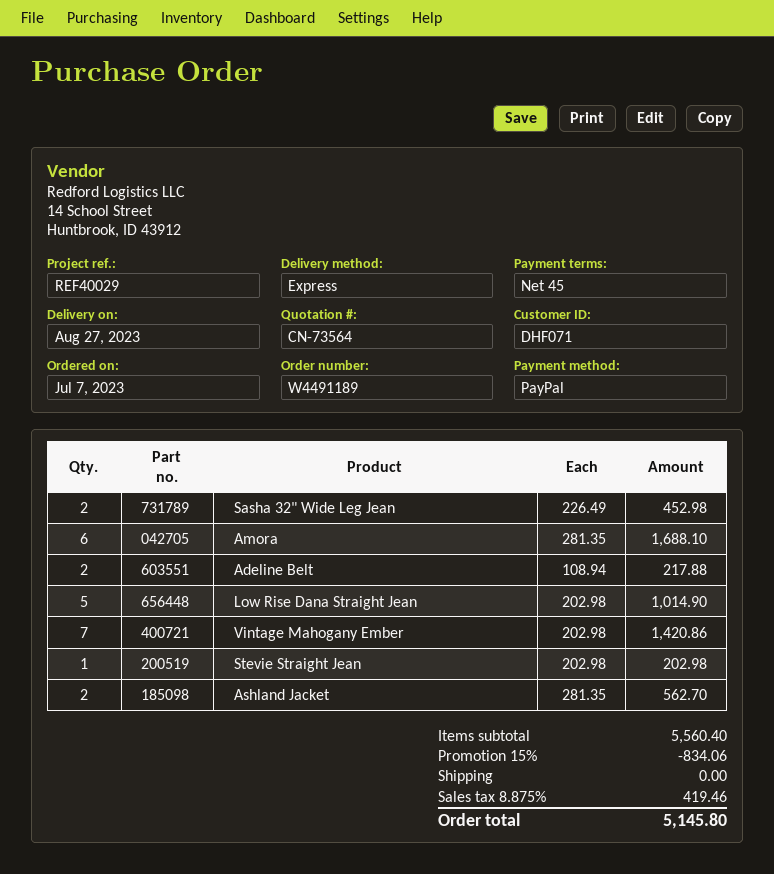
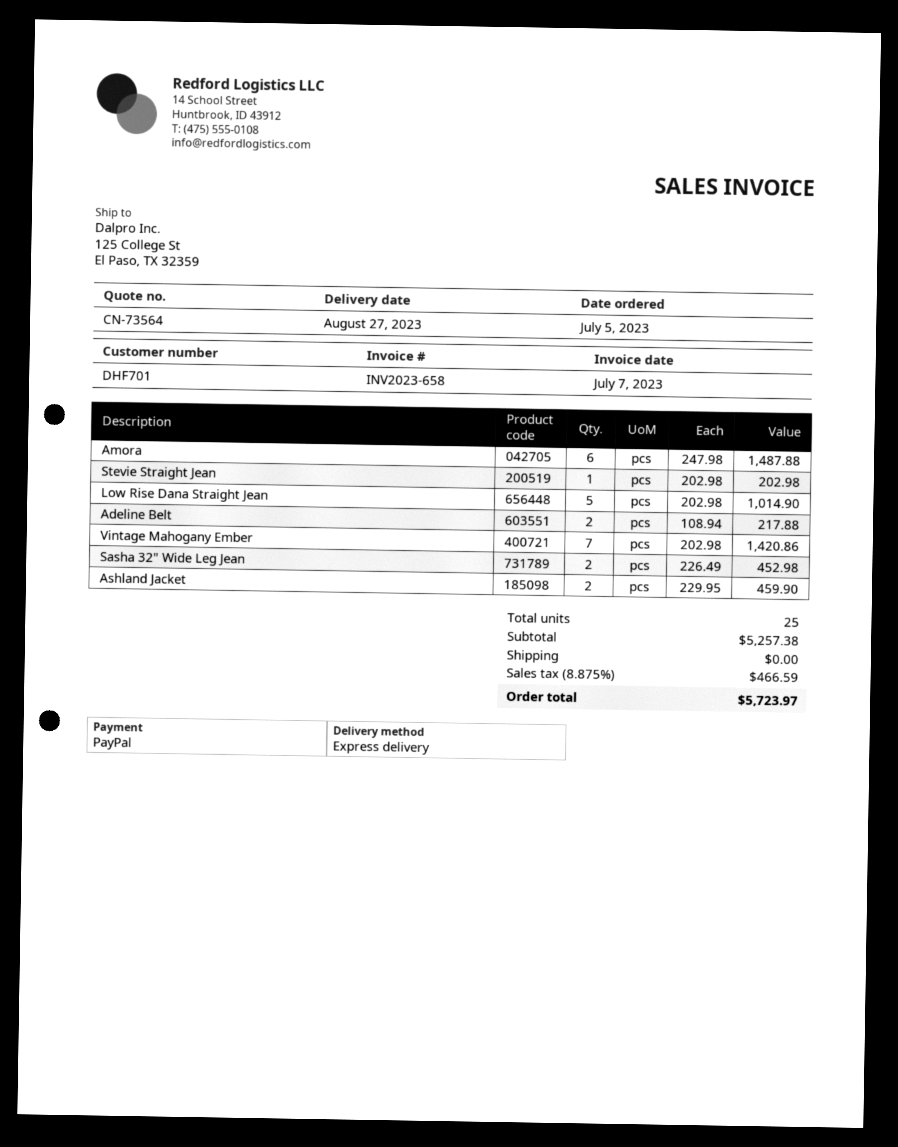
order date: 2023-07-07 -> 2023-07-05
customer number: DHF071 -> DHF701
Amora: 6 x 281.35 = 1688.10 -> 6 x 247.98 = 1487.88
Ashland Jacket: 2 x 281.35 = 562.70 -> 2 x 229.95 = 459.90
subtotal: 5560.40 -> 5257.38
discount: 15% = 834.06 -> none
tax: 8.875% = 419.46 -> 8.875% = 466.59
total: 5145.80 -> 5723.97

